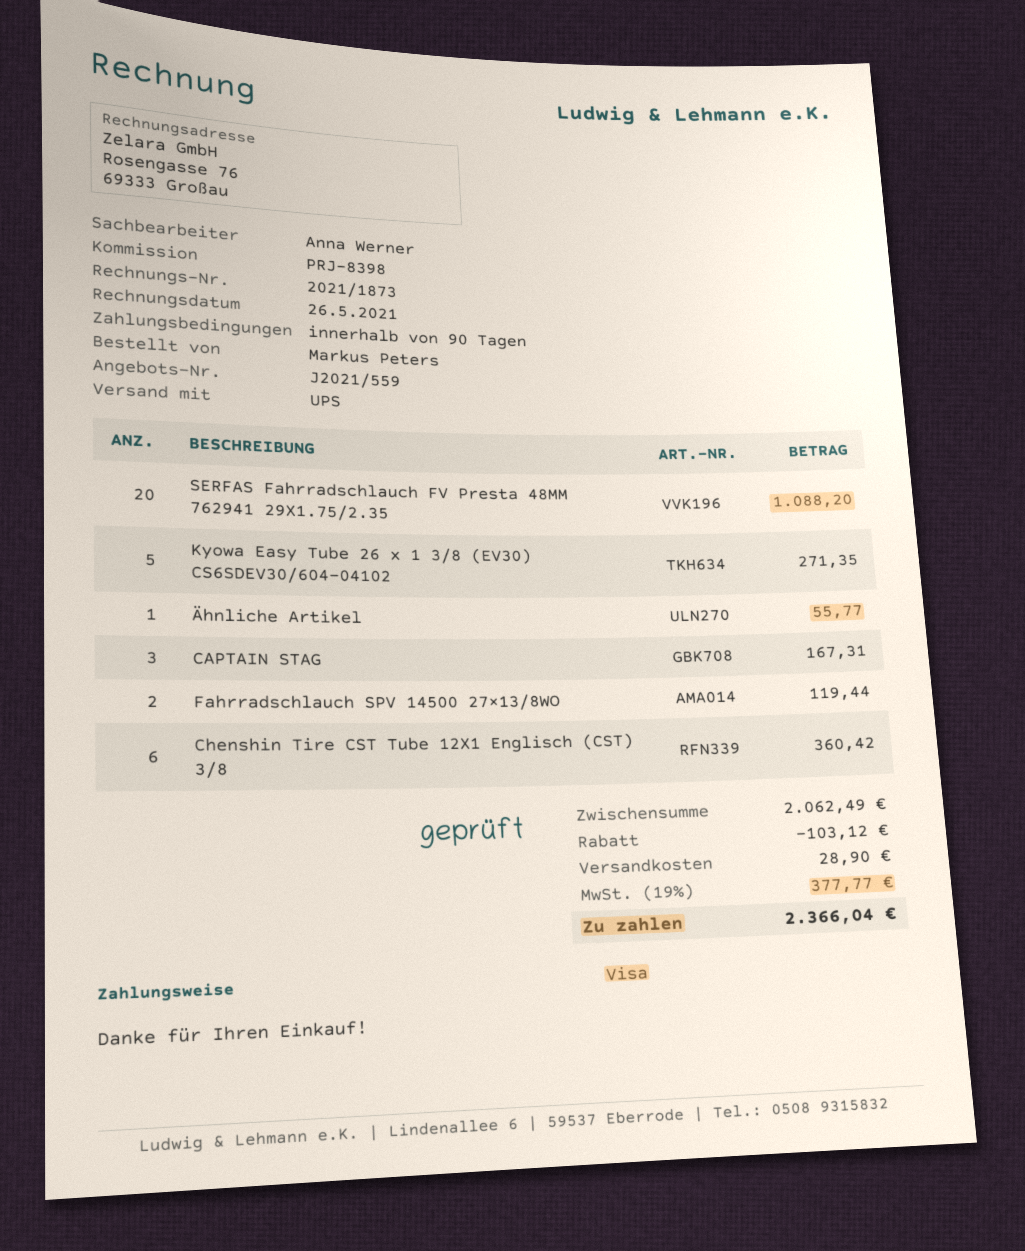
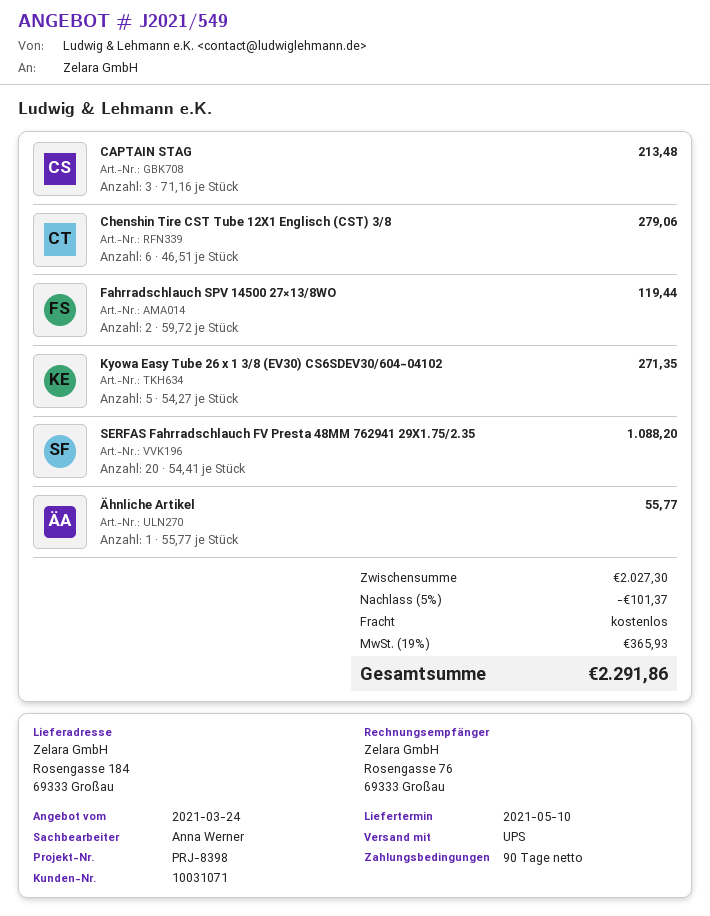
quote number: J2021/559 -> J2021/549
CAPTAIN STAG: 3 for 167.31 -> 3 for 213.48
Chenshin Tire CST Tube 12X1 Englisch (CST) 3/8: 6 for 360.42 -> 6 for 279.06
subtotal: 2062.49 -> 2027.30
discount: 103.12 -> 101.37
shipping: 28.90 -> 0.00
tax: 19% = 377.77 -> 19% = 365.93
total: 2366.04 -> 2291.86

